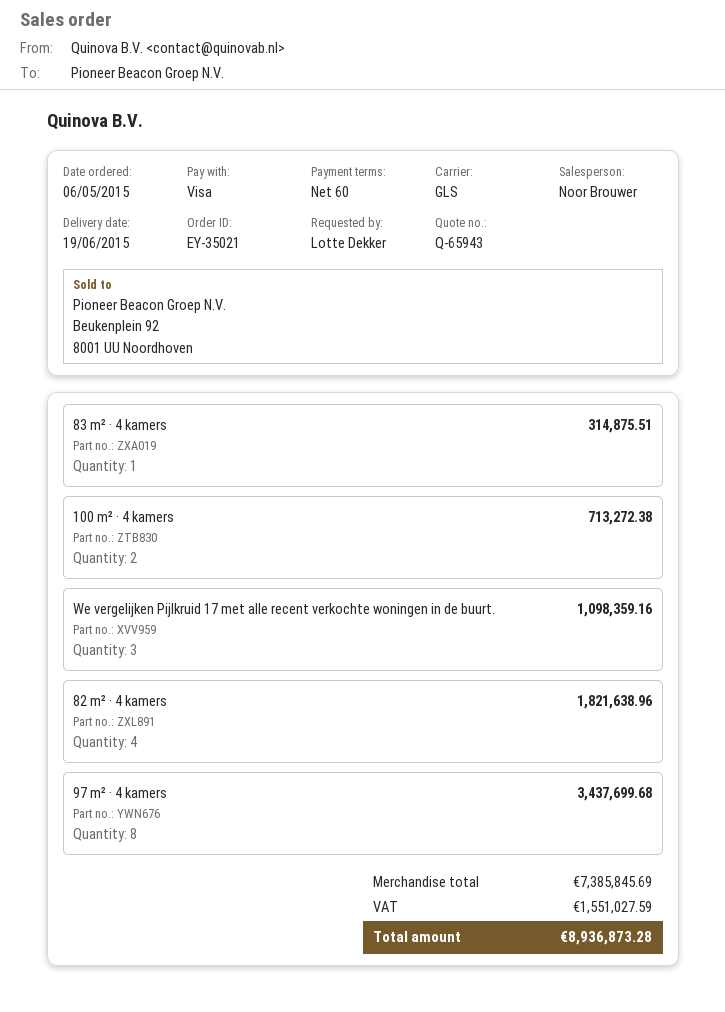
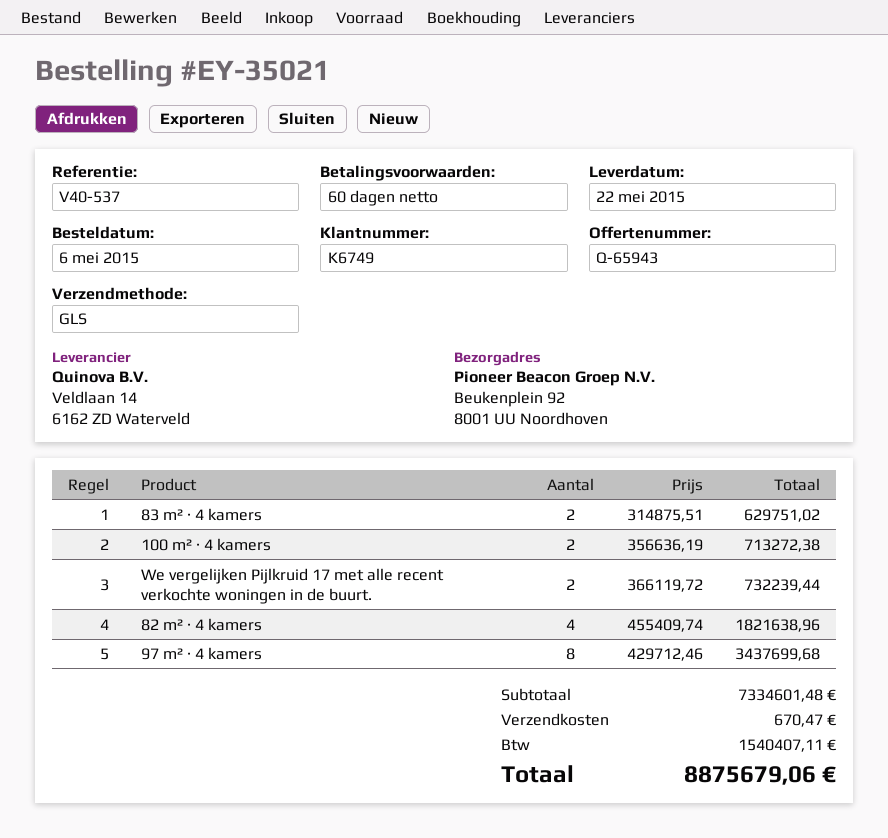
delivery date: 2015-06-19 -> 2015-05-22
83 m² · 4 kamers: 1 for 314875.51 -> 2 for 629751.02
We vergelijken Pijlkruid 17 met alle recent verkochte woningen in de buurt.: 3 for 1098359.16 -> 2 for 732239.44
subtotal: 7385845.69 -> 7334601.48
shipping: none -> 670.47
tax: 1551027.59 -> 1540407.11
total: 8936873.28 -> 8875679.06

